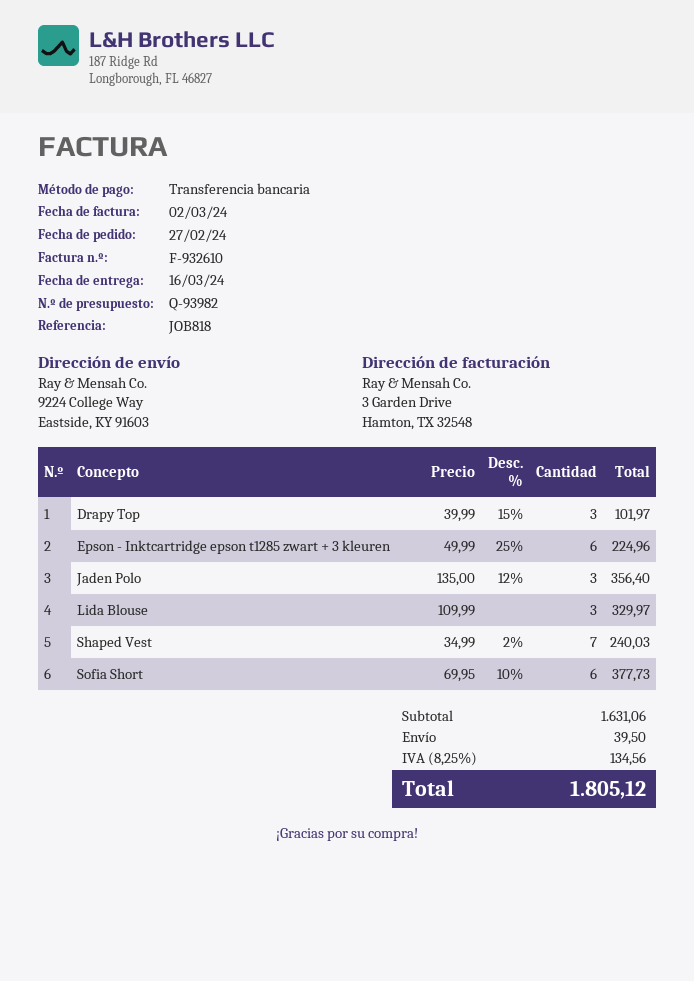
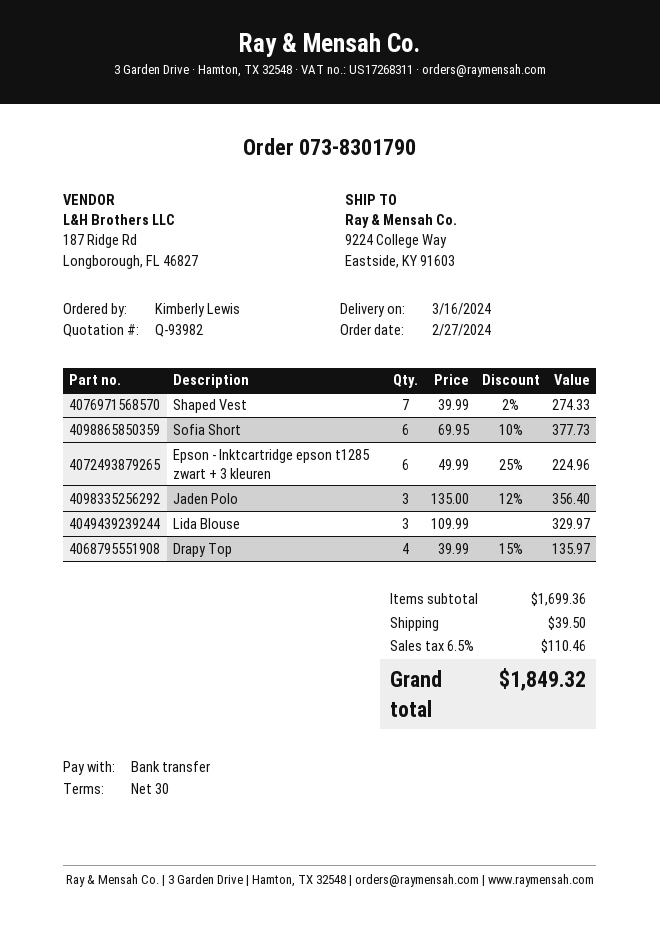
Drapy Top: 3 x 39.99 - 15% = 101.97 -> 4 x 39.99 - 15% = 135.97
Shaped Vest: 7 x 34.99 - 2% = 240.03 -> 7 x 39.99 - 2% = 274.33
subtotal: 1631.06 -> 1699.36
tax: 8.25% = 134.56 -> 6.5% = 110.46
total: 1805.12 -> 1849.32

